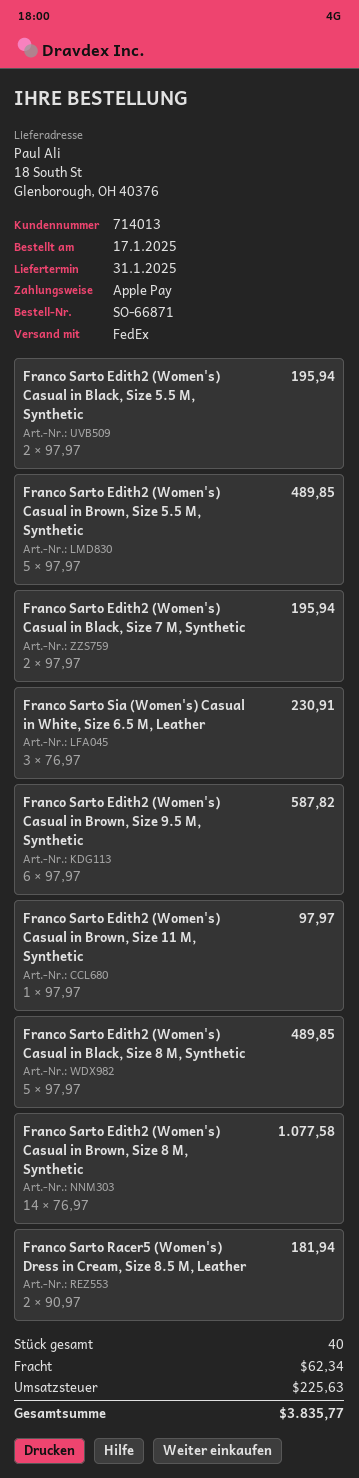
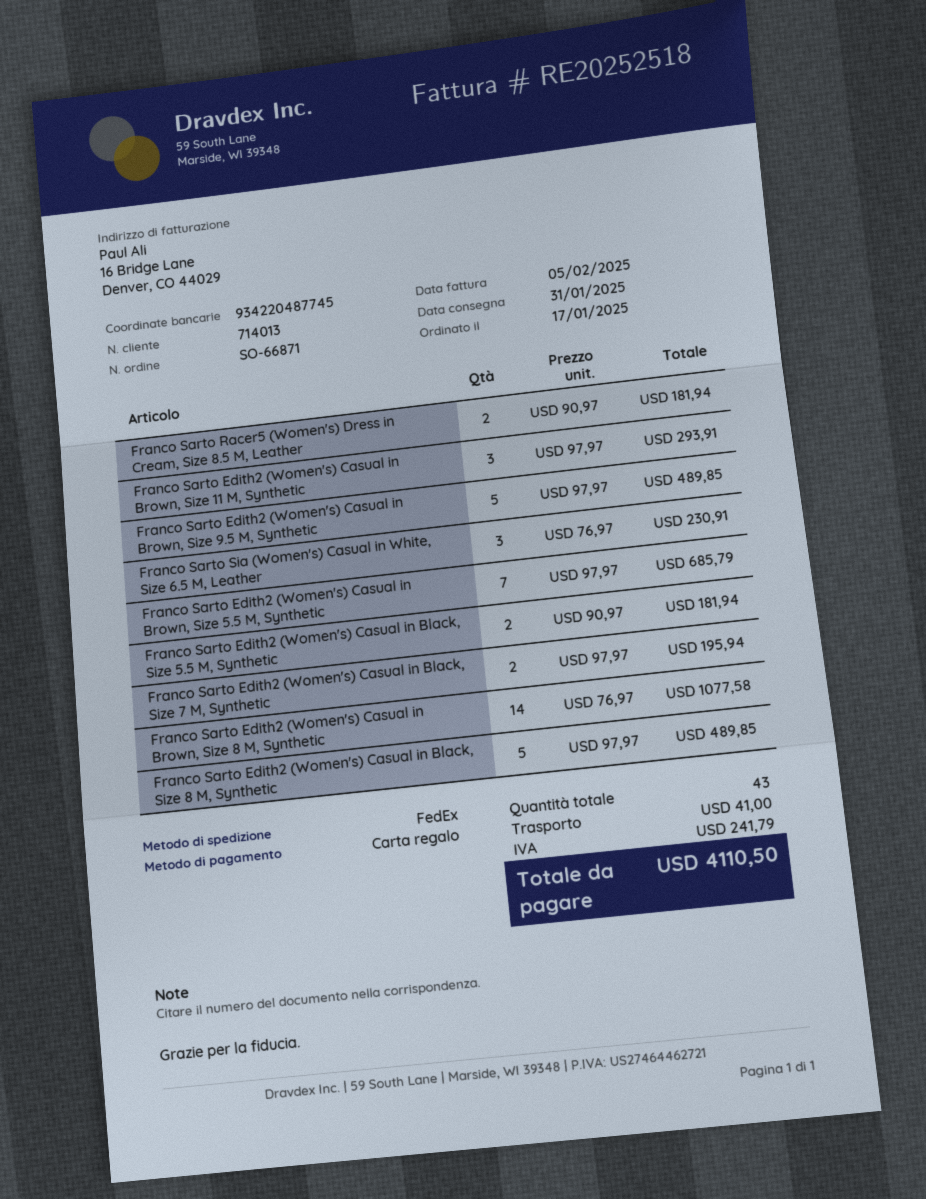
payment method: Apple Pay -> gift card
Franco Sarto Edith2 (Women's) Casual in Black, Size 5.5 M, Synthetic: 2 x 97.97 = 195.94 -> 2 x 90.97 = 181.94
Franco Sarto Edith2 (Women's) Casual in Brown, Size 5.5 M, Synthetic: 5 x 97.97 = 489.85 -> 7 x 97.97 = 685.79
Franco Sarto Edith2 (Women's) Casual in Brown, Size 9.5 M, Synthetic: 6 x 97.97 = 587.82 -> 5 x 97.97 = 489.85
Franco Sarto Edith2 (Women's) Casual in Brown, Size 11 M, Synthetic: 1 x 97.97 = 97.97 -> 3 x 97.97 = 293.91
total quantity: 40 -> 43
shipping: 62.34 -> 41.00
tax: 225.63 -> 241.79
total: 3835.77 -> 4110.50

